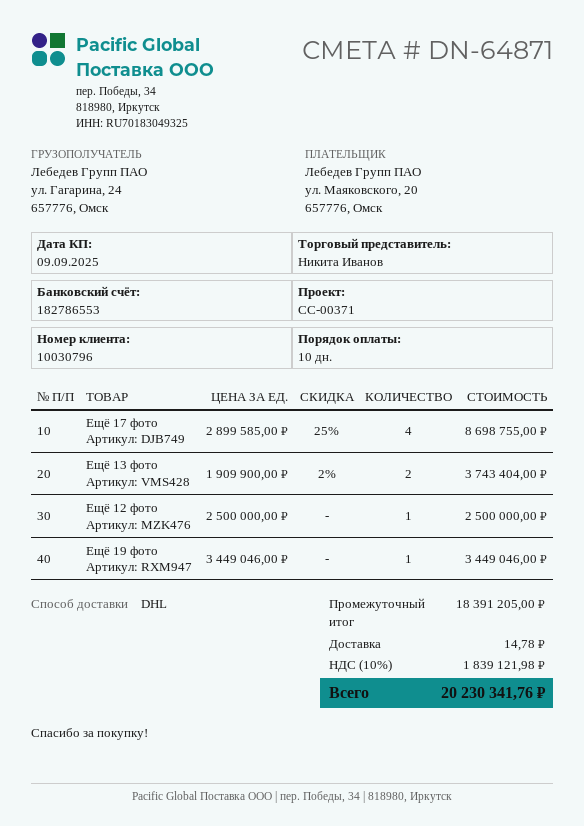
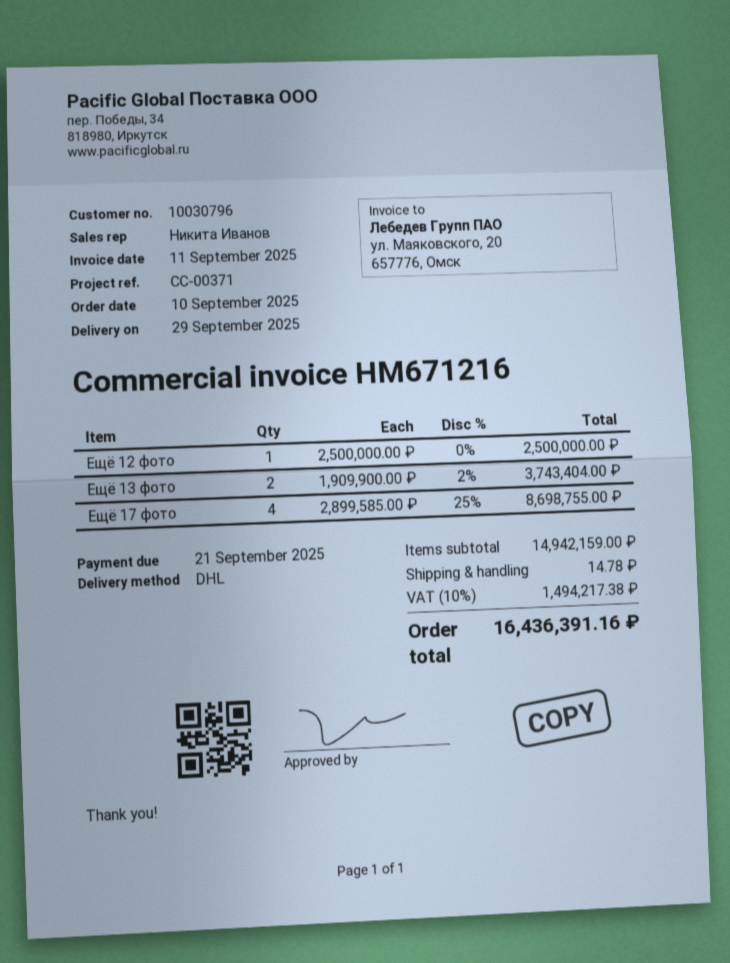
Ещё 19 фото: 1 x 3449046.00 = 3449046.00 -> none
subtotal: 18391205.00 -> 14942159.00
tax: 10% = 1839121.98 -> 10% = 1494217.38
total: 20230341.76 -> 16436391.16

